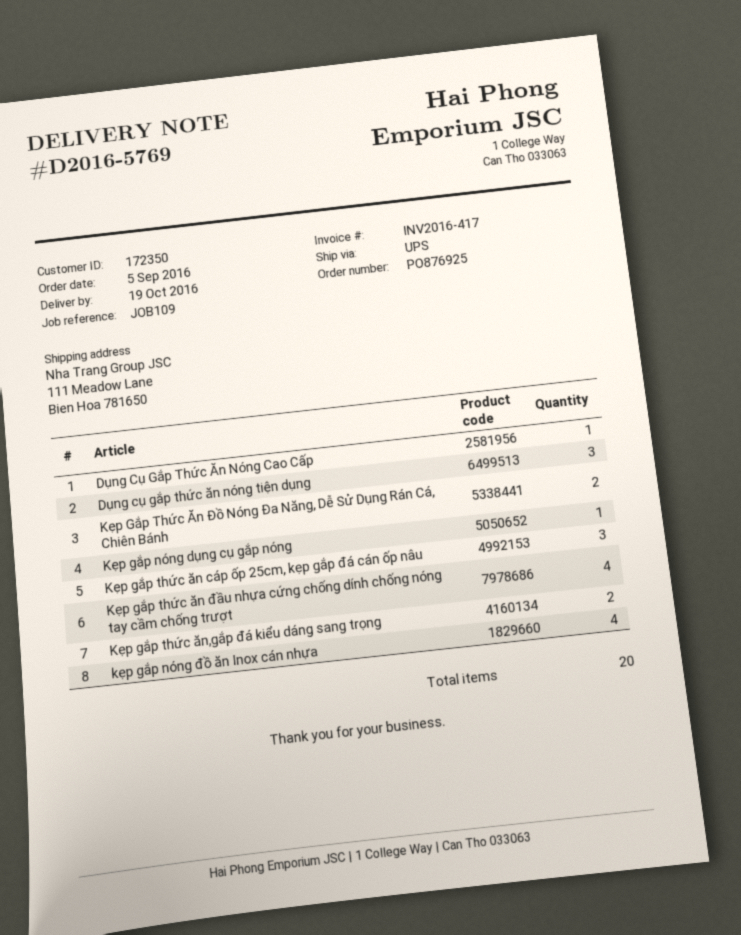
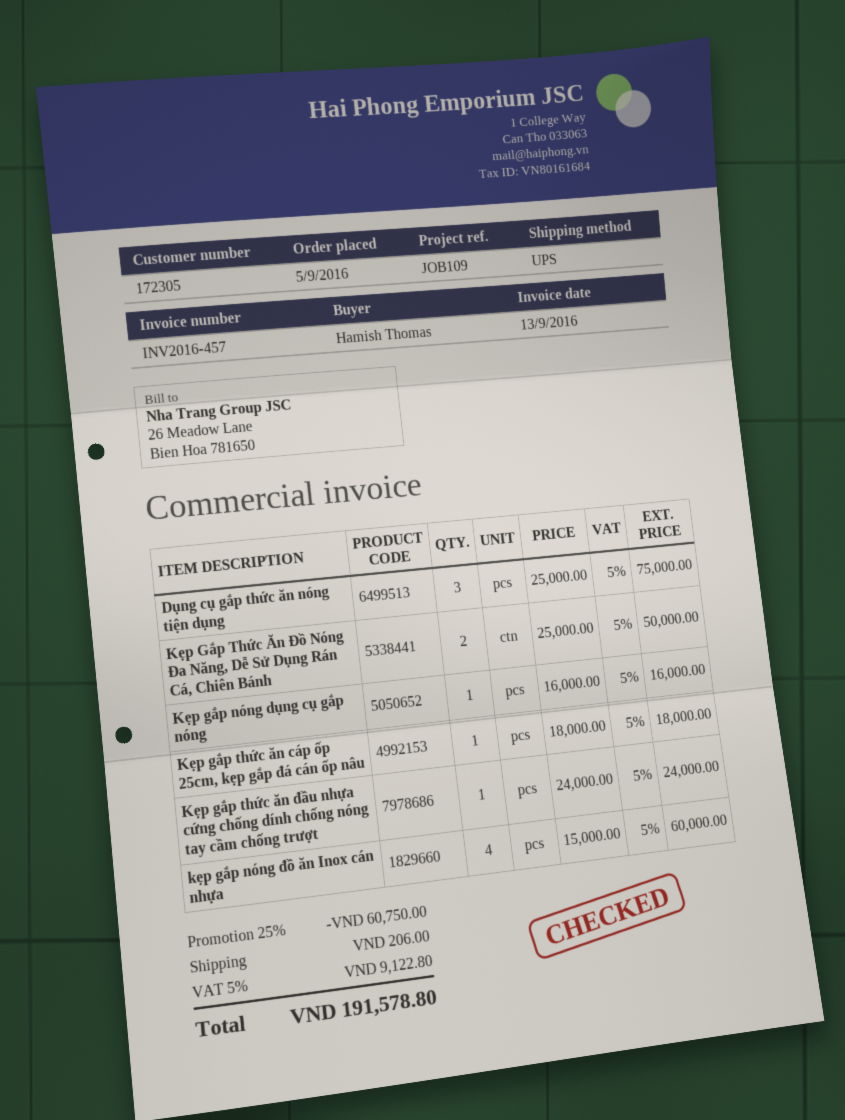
invoice number: INV2016-417 -> INV2016-457
customer number: 172350 -> 172305
Dụng Cụ Gắp Thức Ăn Nóng Cao Cấp: 1 -> none
Kẹp gắp thức ăn cáp ốp 25cm, kẹp gắp đá cán ốp nâu: 3 -> 1
Kẹp gắp thức ăn đầu nhựa cứng chống dính chống nóng tay cầm chống trượt: 4 -> 1
Kẹp gắp thức ăn,gắp đá kiểu dáng sang trọng: 2 -> none

